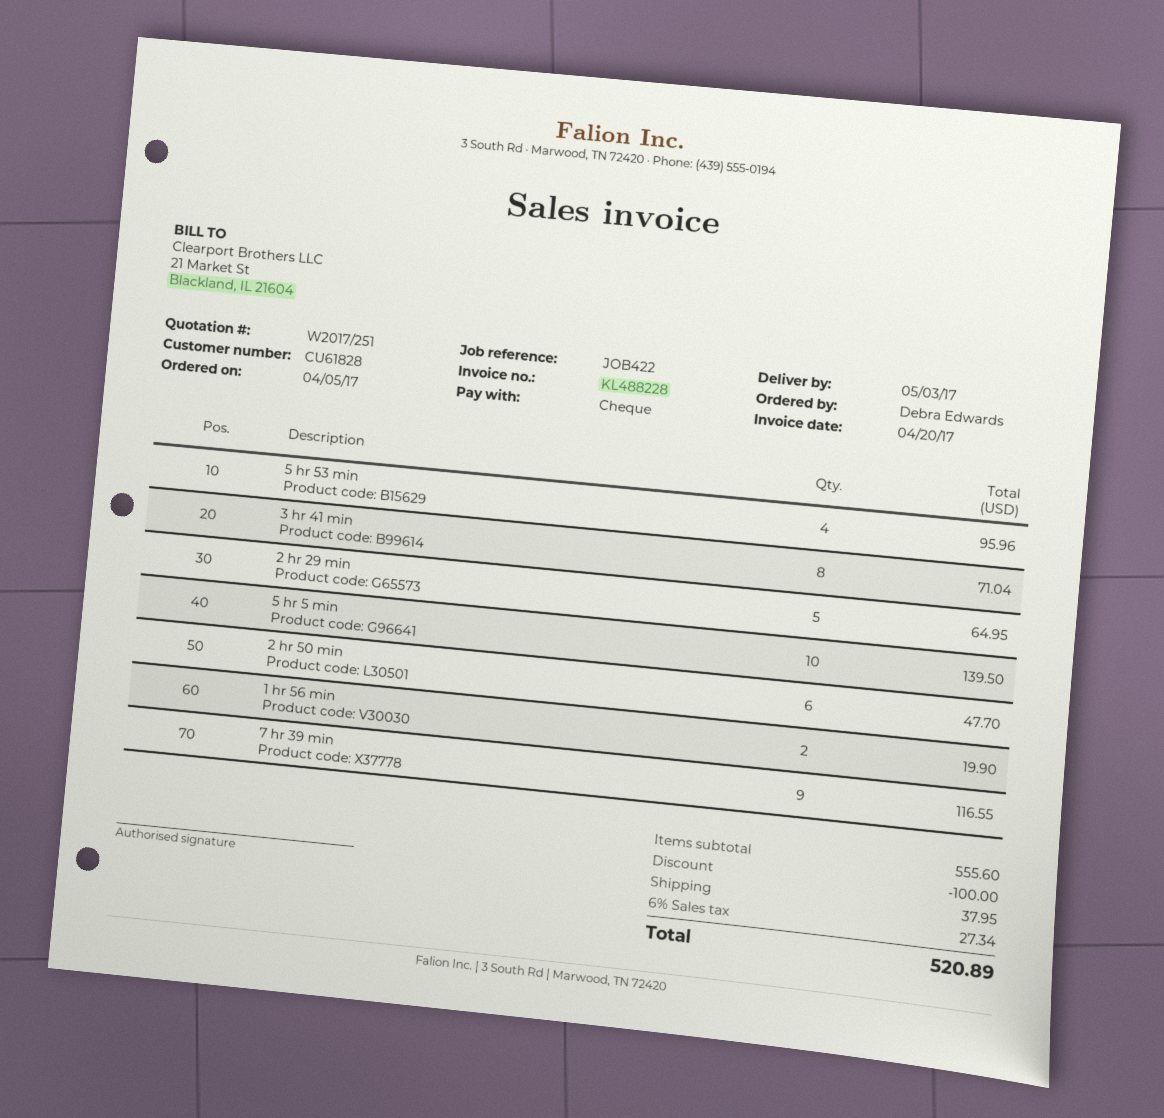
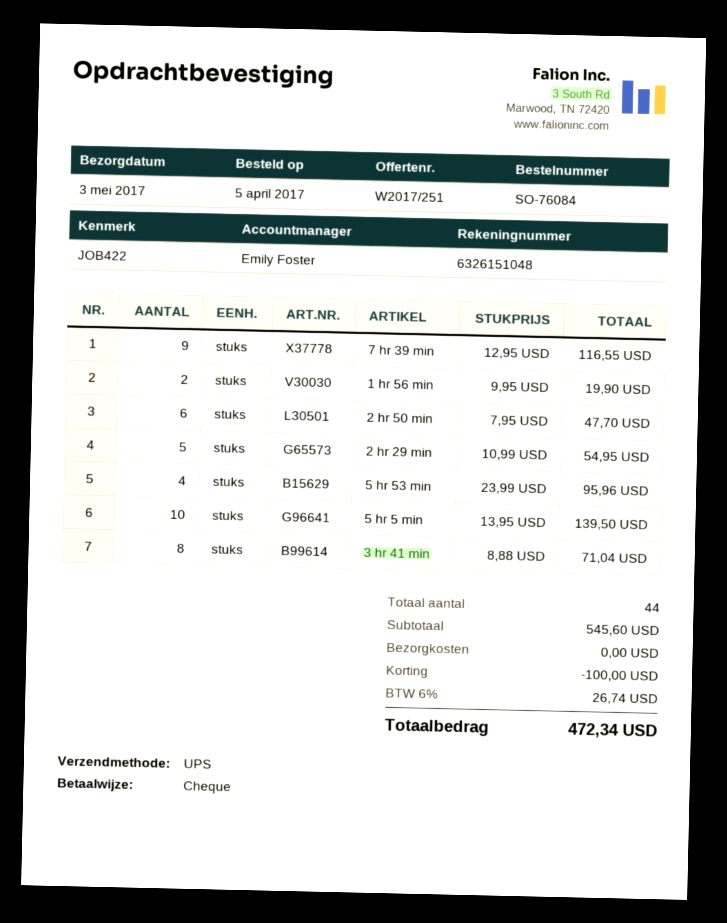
2 hr 29 min: 5 for 64.95 -> 5 for 54.95
subtotal: 555.60 -> 545.60
shipping: 37.95 -> 0.00
tax: 6% = 27.34 -> 6% = 26.74
total: 520.89 -> 472.34

